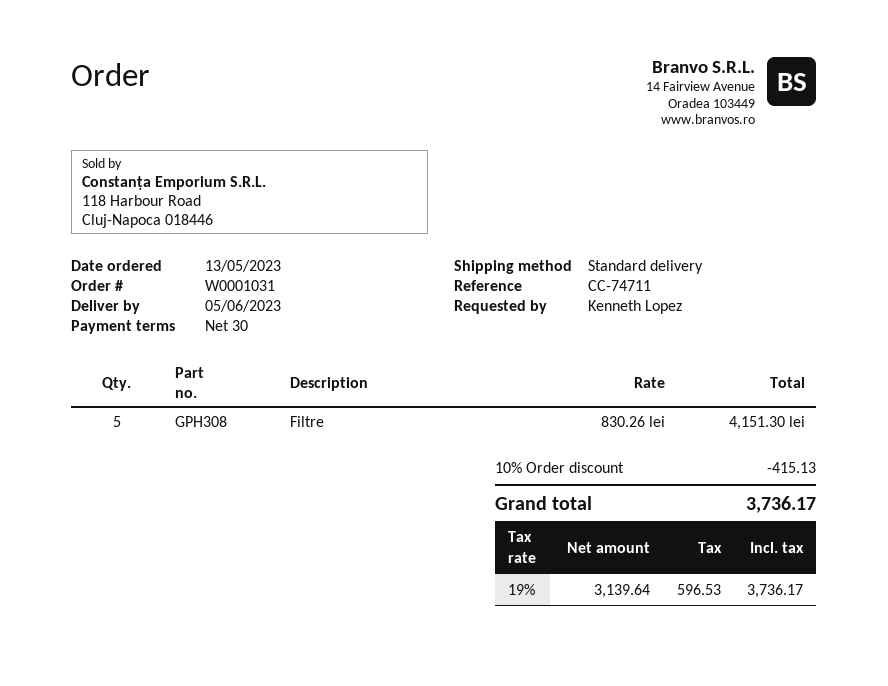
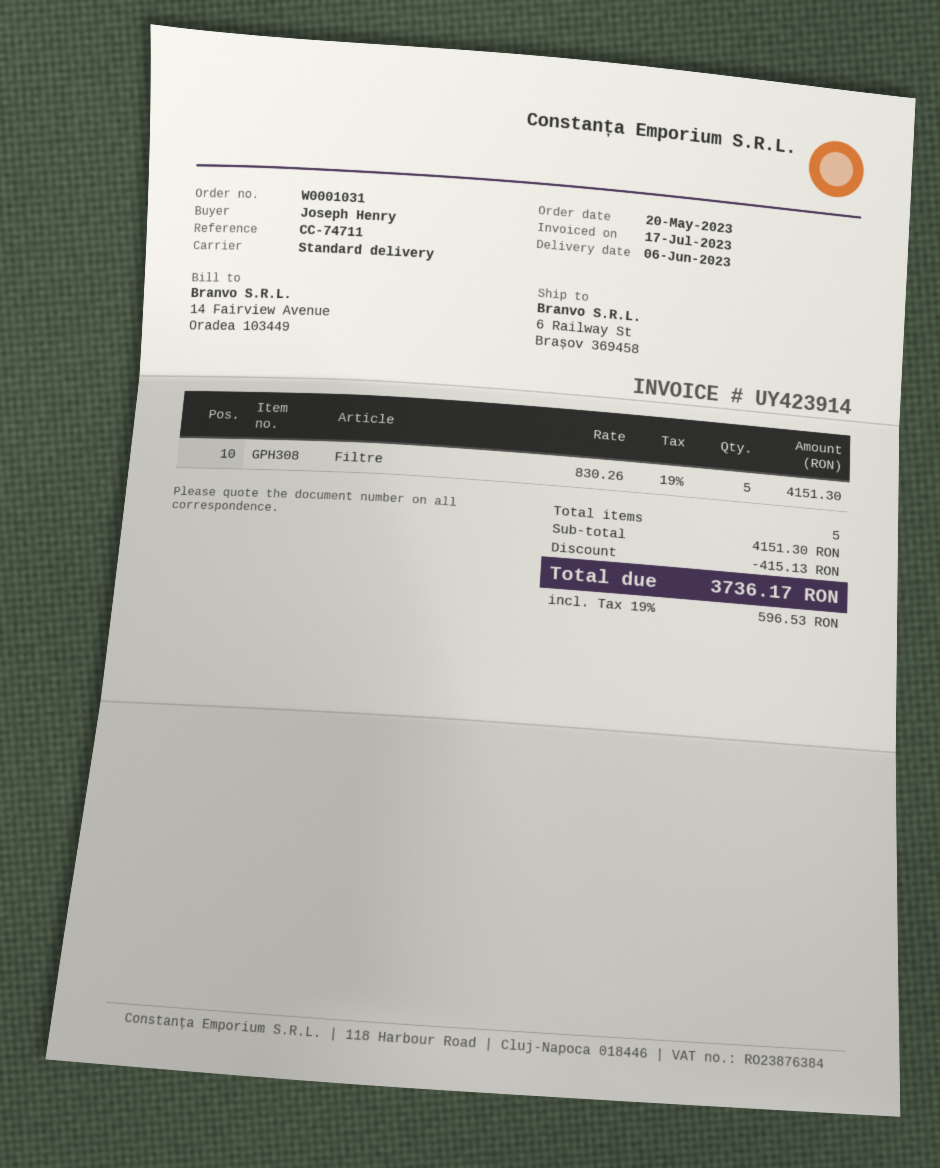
order date: 2023-05-13 -> 2023-05-20
delivery date: 2023-06-05 -> 2023-06-06
ordered by: Kenneth Lopez -> Joseph Henry

